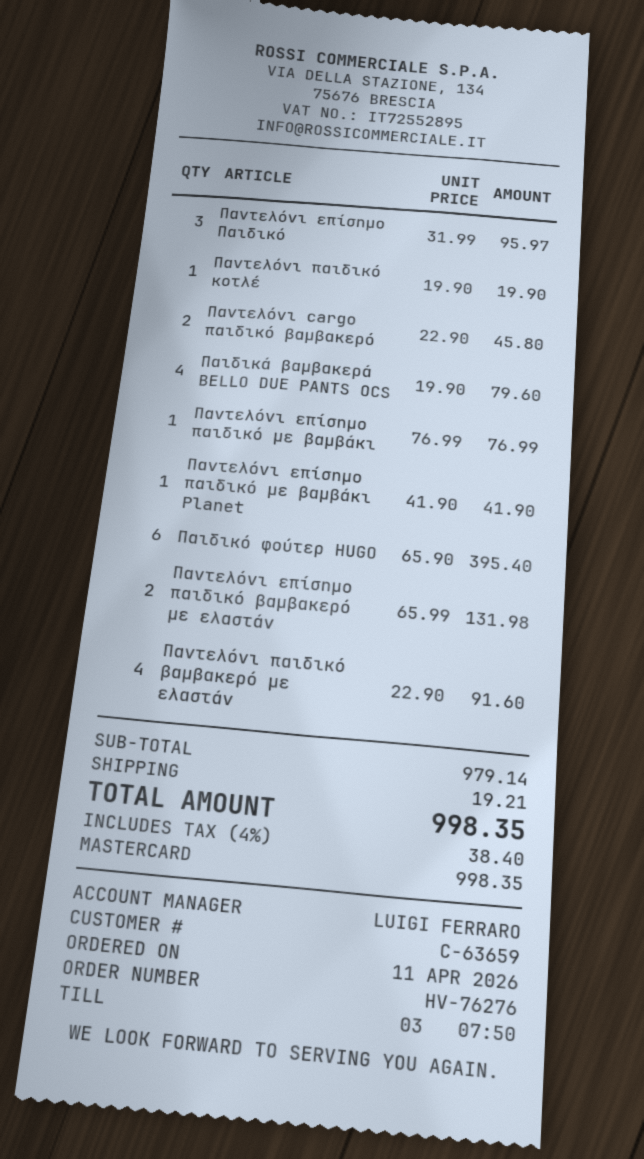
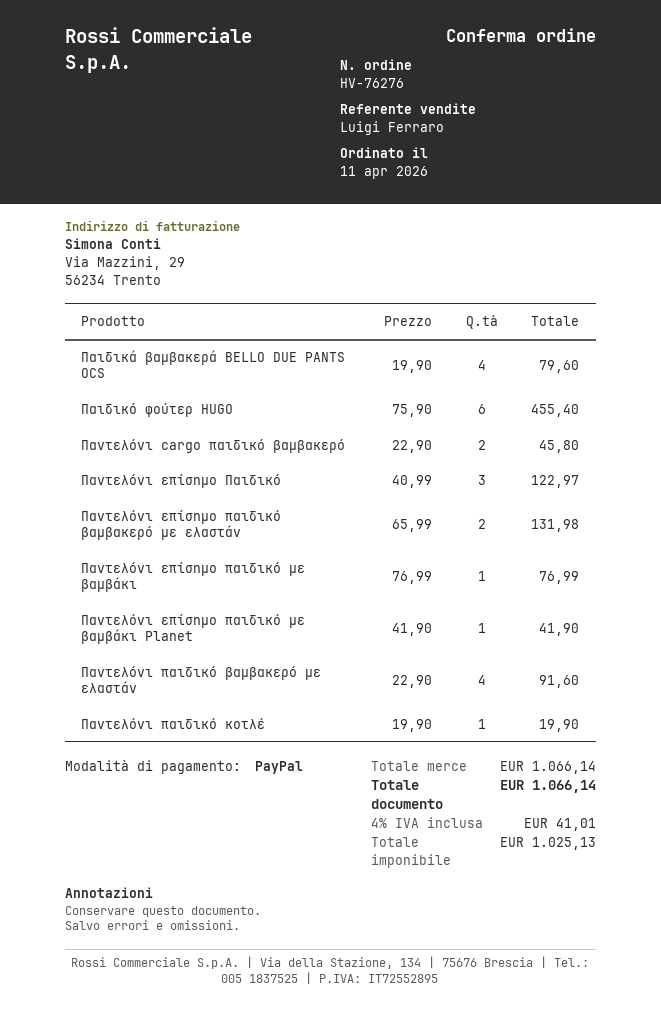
payment method: Mastercard -> PayPal
Παντελόνι επίσημο Παιδικό: 3 x 31.99 = 95.97 -> 3 x 40.99 = 122.97
Παιδικό φούτερ HUGO: 6 x 65.90 = 395.40 -> 6 x 75.90 = 455.40
subtotal: 979.14 -> 1066.14
shipping: 19.21 -> none
tax: 4% = 38.40 -> 4% = 41.01
total: 998.35 -> 1066.14

